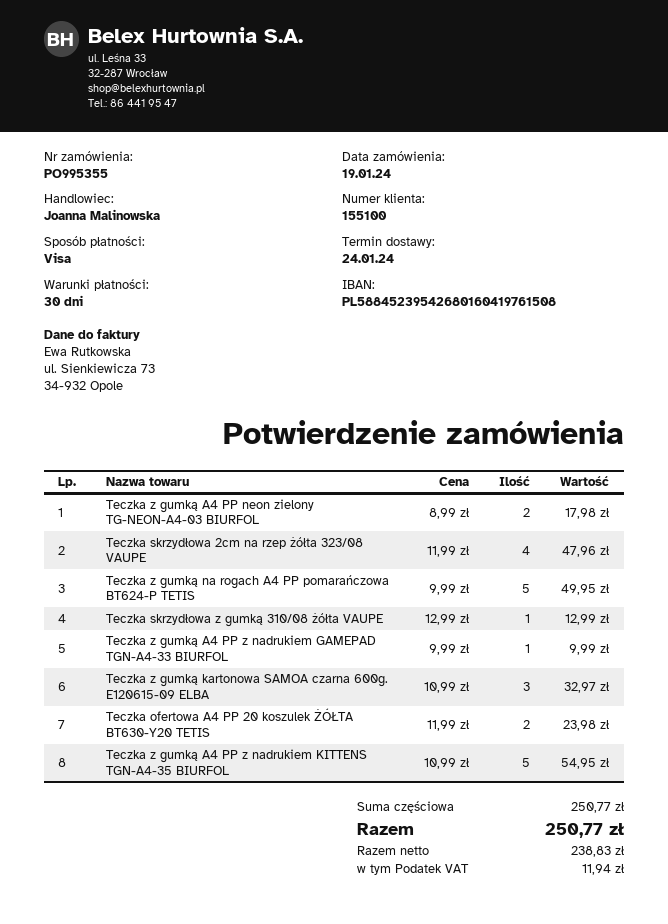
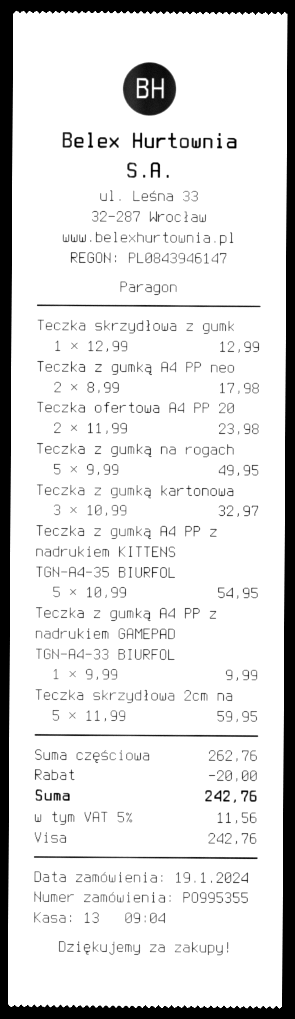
Teczka skrzydłowa 2cm na rzep żółta 323/08 VAUPE: 4 x 11.99 = 47.96 -> 5 x 11.99 = 59.95
subtotal: 250.77 -> 262.76
discount: none -> 20.00
tax: 11.94 -> 11.56
total: 250.77 -> 242.76

